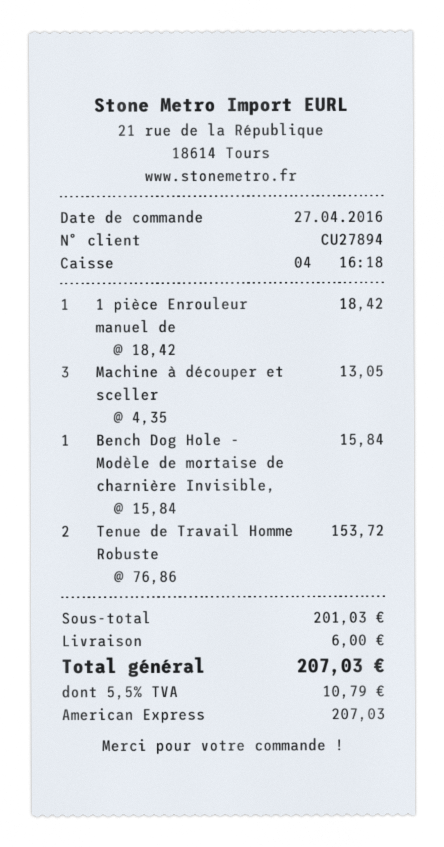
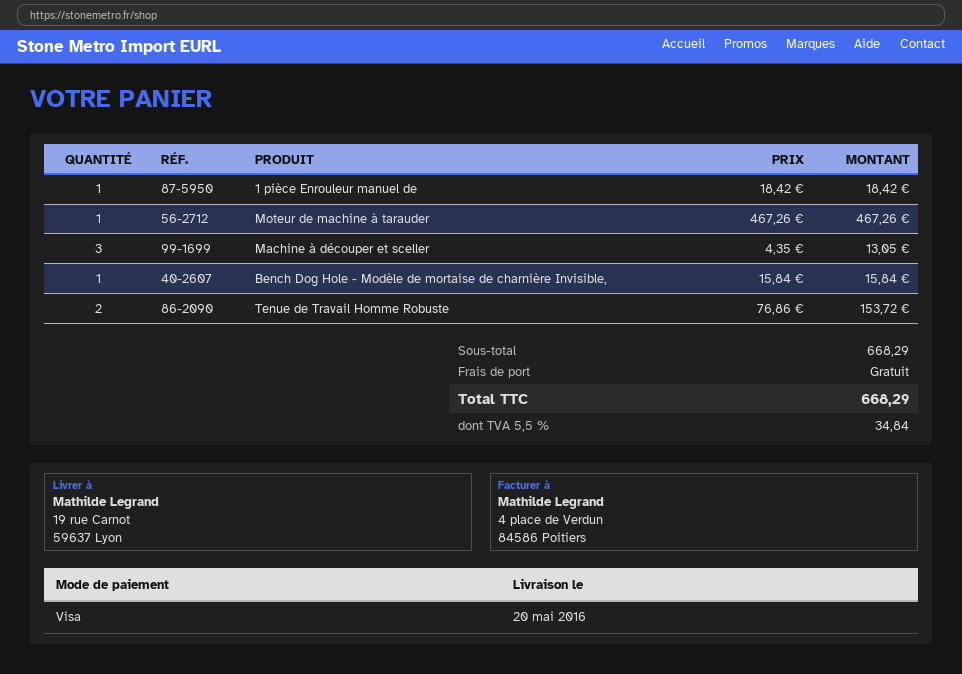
payment method: American Express -> Visa
Moteur de machine à tarauder: none -> 1 x 467.26 = 467.26
subtotal: 201.03 -> 668.29
shipping: 6.00 -> 0.00
tax: 5.5% = 10.79 -> 5.5% = 34.84
total: 207.03 -> 668.29

